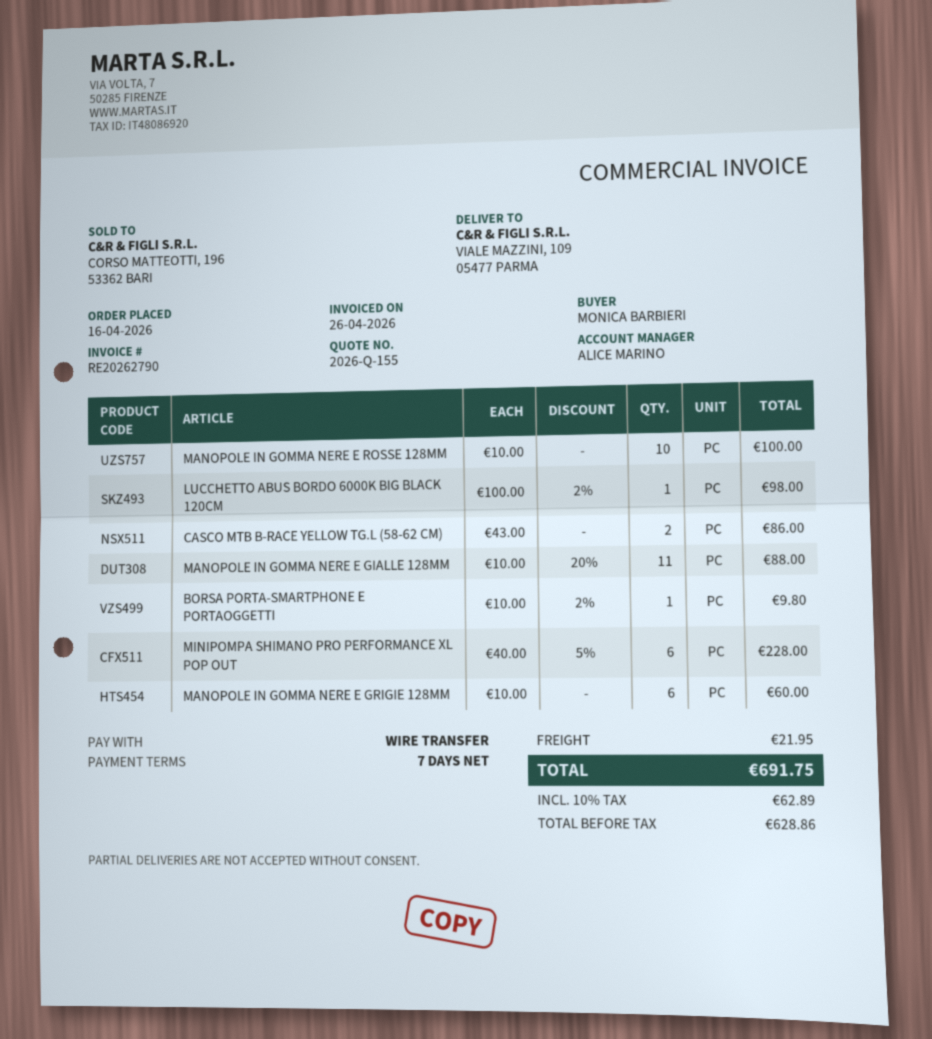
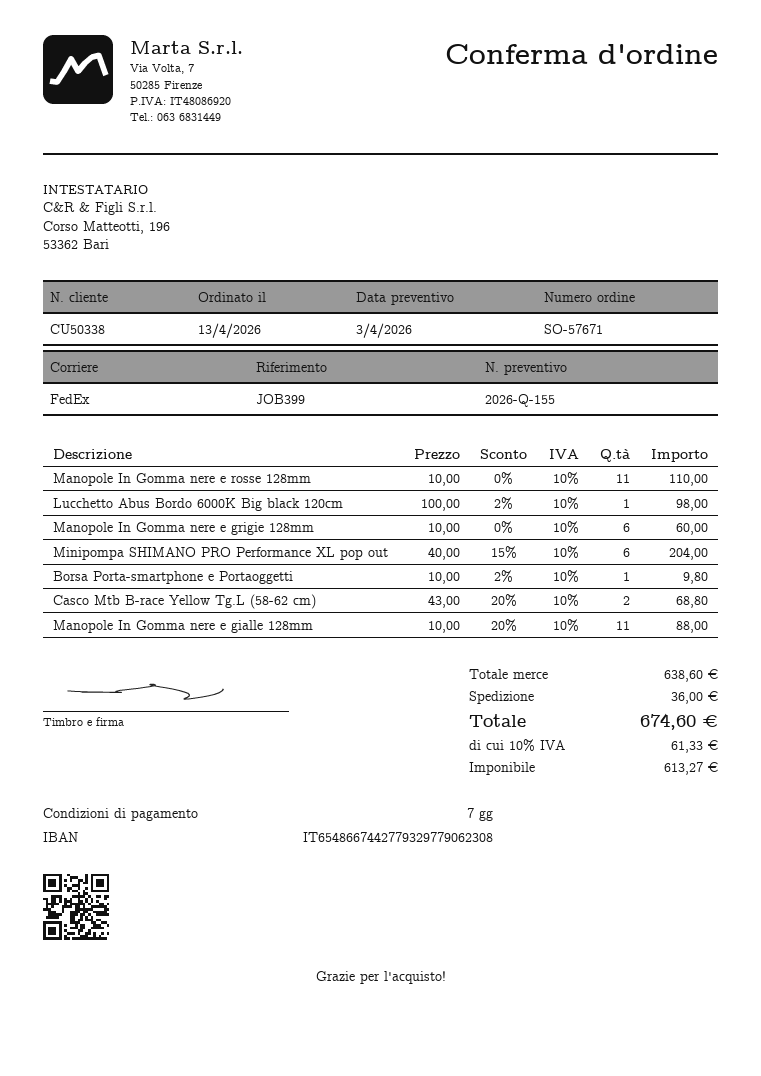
order date: 2026-04-16 -> 2026-04-13
MANOPOLE IN GOMMA NERE E ROSSE 128MM: 10 x 10.00 = 100.00 -> 11 x 10.00 = 110.00
CASCO MTB B-RACE YELLOW TG.L (58-62 CM): 2 x 43.00 = 86.00 -> 2 x 43.00 - 20% = 68.80
MINIPOMPA SHIMANO PRO PERFORMANCE XL POP OUT: 6 x 40.00 - 5% = 228.00 -> 6 x 40.00 - 15% = 204.00
shipping: 21.95 -> 36.00
net: 628.86 -> 613.27
tax: 10% = 62.89 -> 10% = 61.33
total: 691.75 -> 674.60

